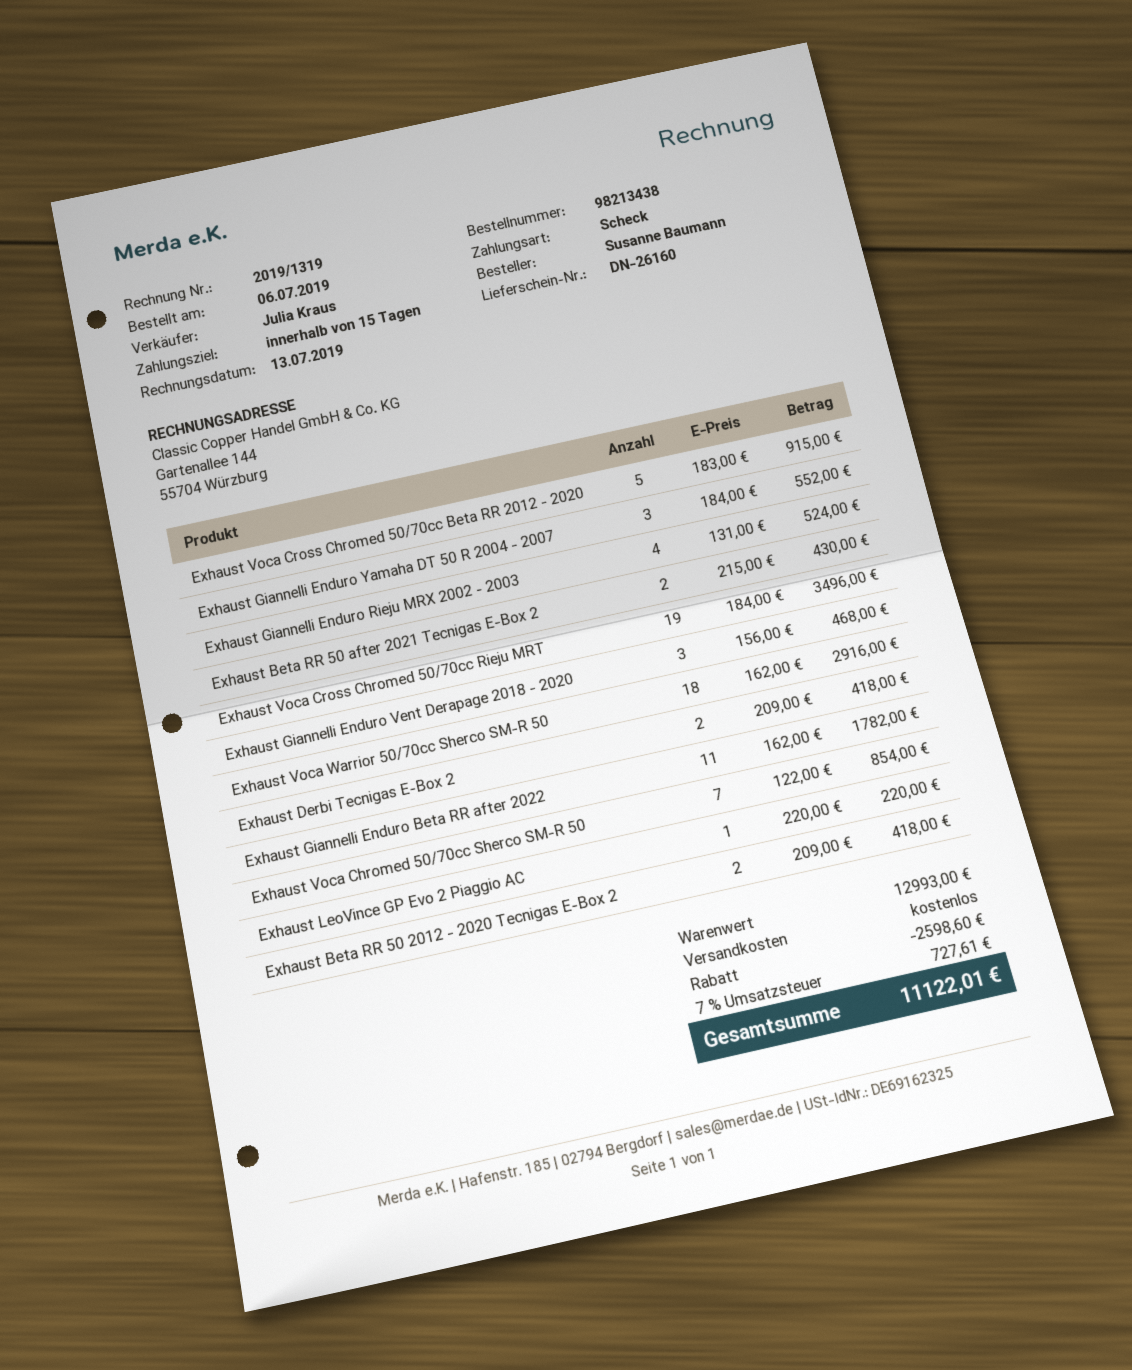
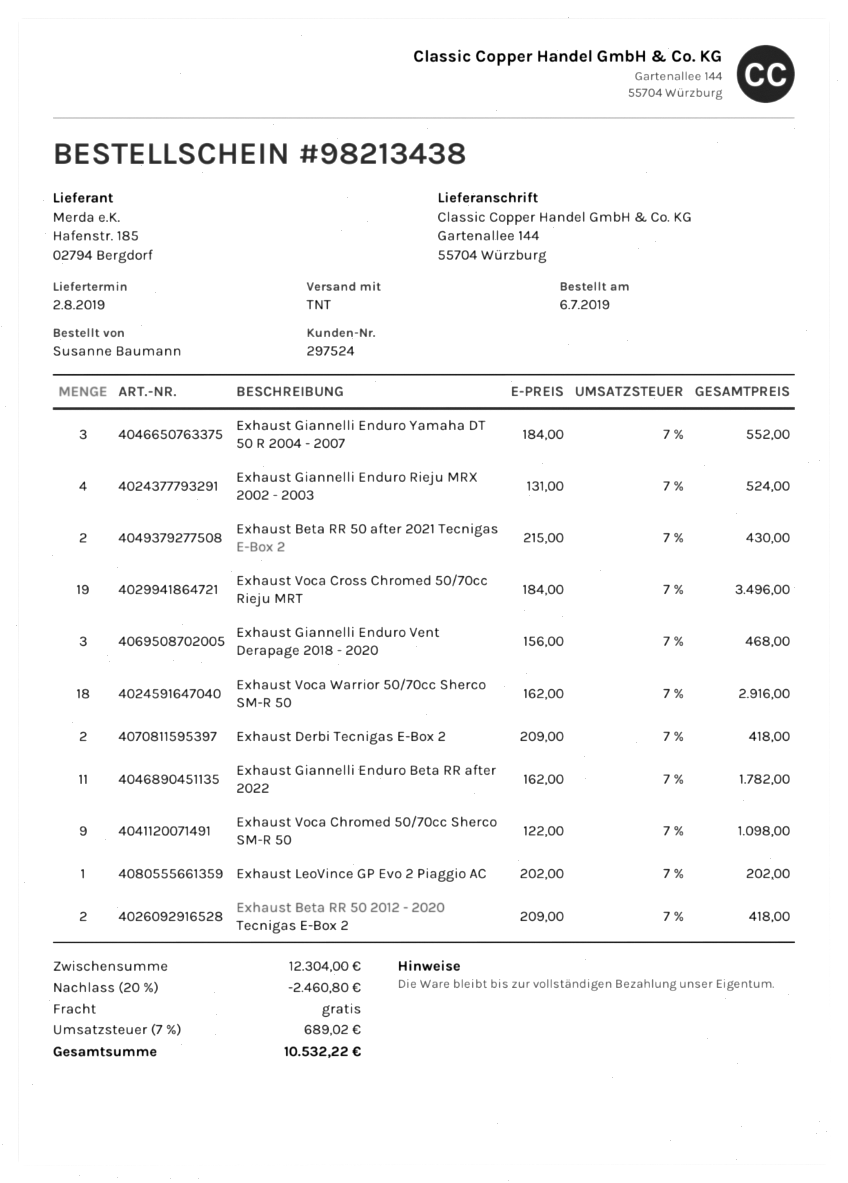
Exhaust Voca Cross Chromed 50/70cc Beta RR 2012 - 2020: 5 x 183.00 = 915.00 -> none
Exhaust Voca Chromed 50/70cc Sherco SM-R 50: 7 x 122.00 = 854.00 -> 9 x 122.00 = 1098.00
Exhaust LeoVince GP Evo 2 Piaggio AC: 1 x 220.00 = 220.00 -> 1 x 202.00 = 202.00
subtotal: 12993.00 -> 12304.00
discount: 2598.60 -> 2460.80
tax: 7% = 727.61 -> 7% = 689.02
total: 11122.01 -> 10532.22

